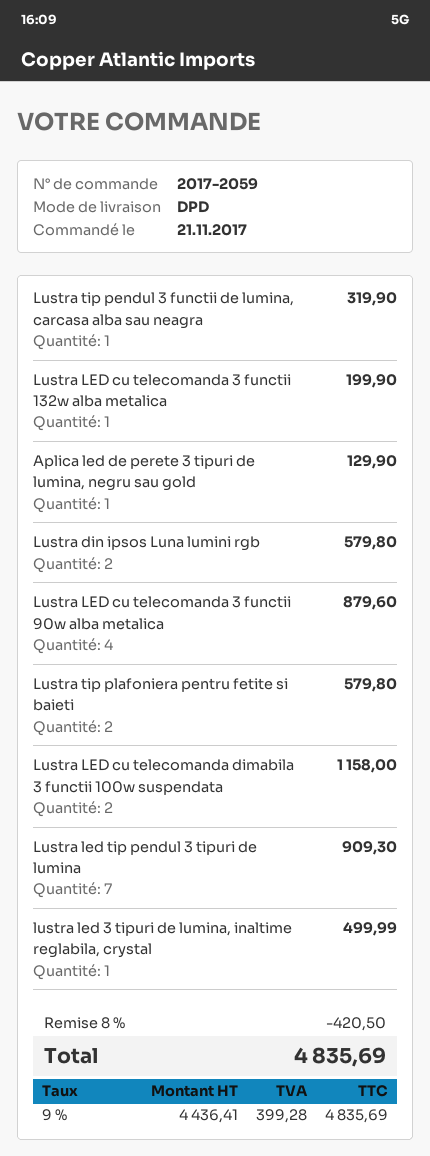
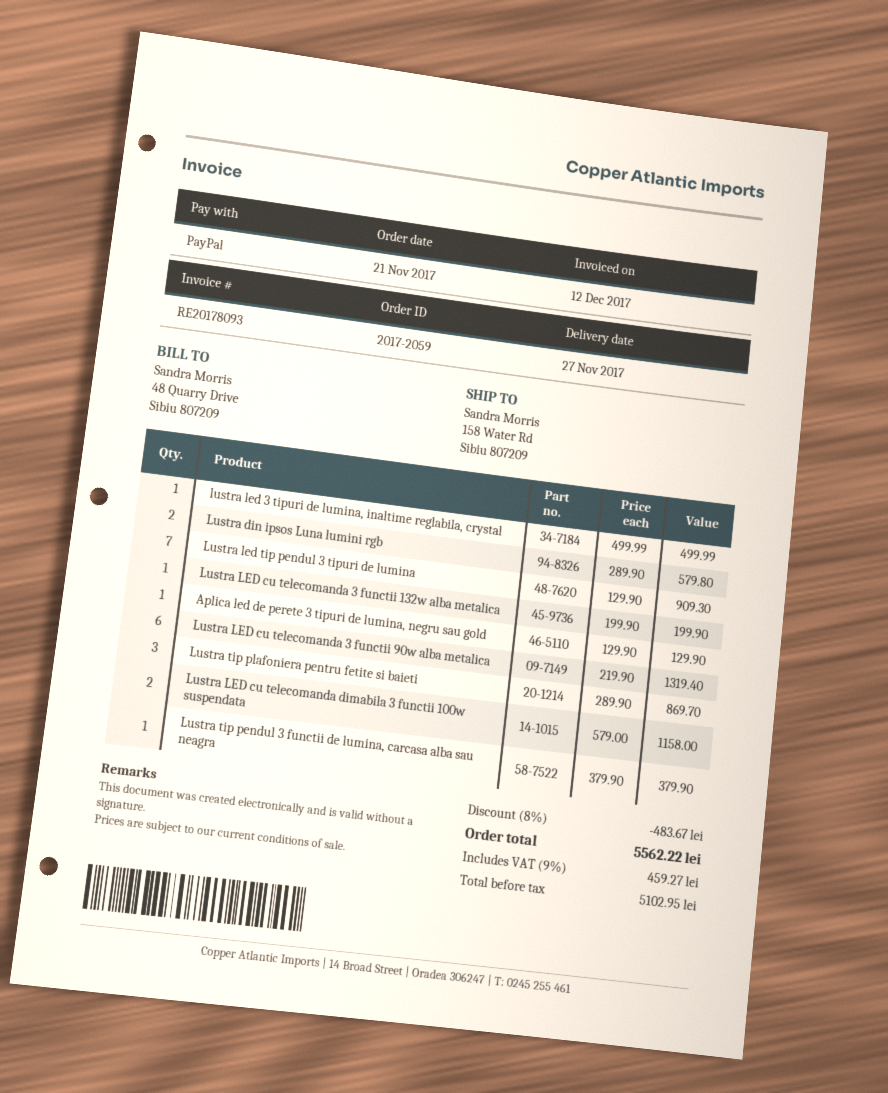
Lustra tip pendul 3 functii de lumina, carcasa alba sau neagra: 1 for 319.90 -> 1 for 379.90
Lustra LED cu telecomanda 3 functii 90w alba metalica: 4 for 879.60 -> 6 for 1319.40
Lustra tip plafoniera pentru fetite si baieti: 2 for 579.80 -> 3 for 869.70
discount: 8% = 420.50 -> 8% = 483.67
net: 4436.41 -> 5102.95
tax: 9% = 399.28 -> 9% = 459.27
total: 4835.69 -> 5562.22

